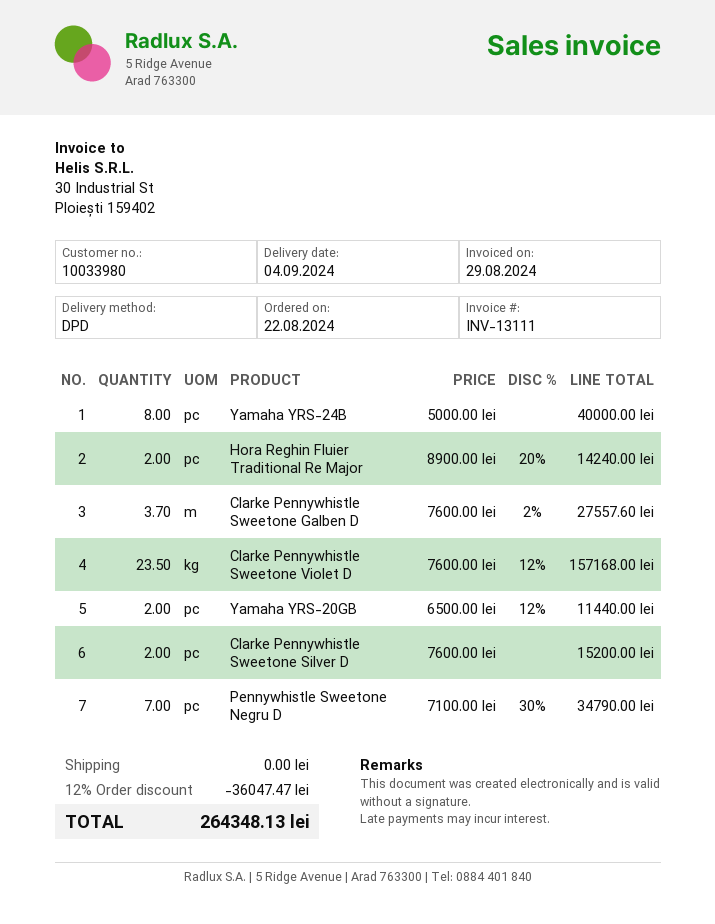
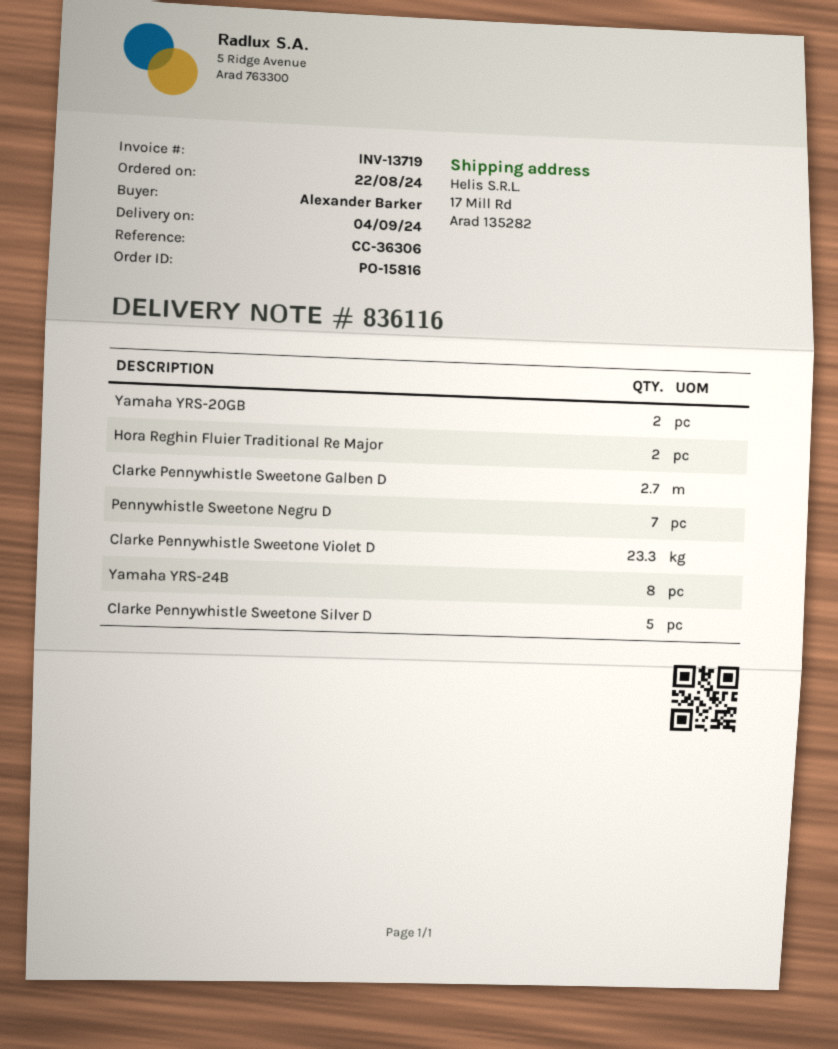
invoice number: INV-13111 -> INV-13719
Clarke Pennywhistle Sweetone Galben D: 3.7 -> 2.7
Clarke Pennywhistle Sweetone Violet D: 23.5 -> 23.3
Clarke Pennywhistle Sweetone Silver D: 2 -> 5

